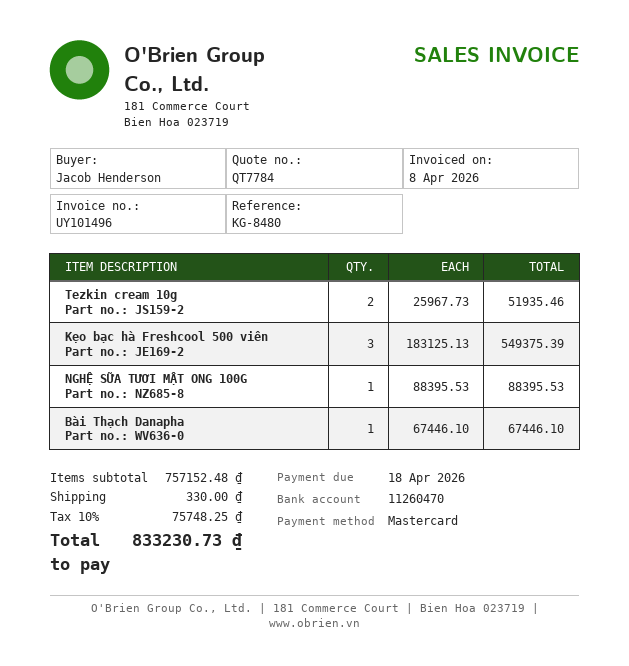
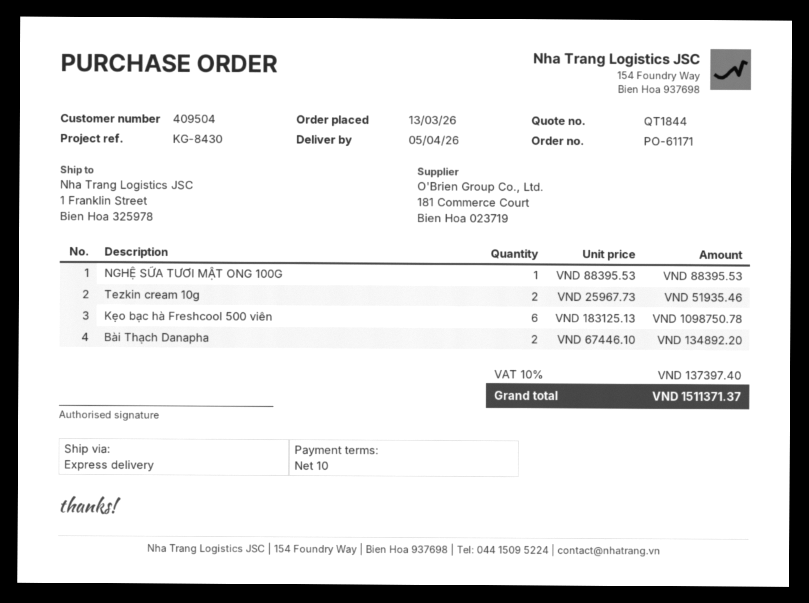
quote number: QT7784 -> QT1844
reference: KG-8480 -> KG-8430
Kẹo bạc hà Freshcool 500 viên: 3 x 183125.13 = 549375.39 -> 6 x 183125.13 = 1098750.78
Bài Thạch Danapha: 1 x 67446.10 = 67446.10 -> 2 x 67446.10 = 134892.20
shipping: 330.00 -> none
tax: 10% = 75748.25 -> 10% = 137397.40
total: 833230.73 -> 1511371.37

